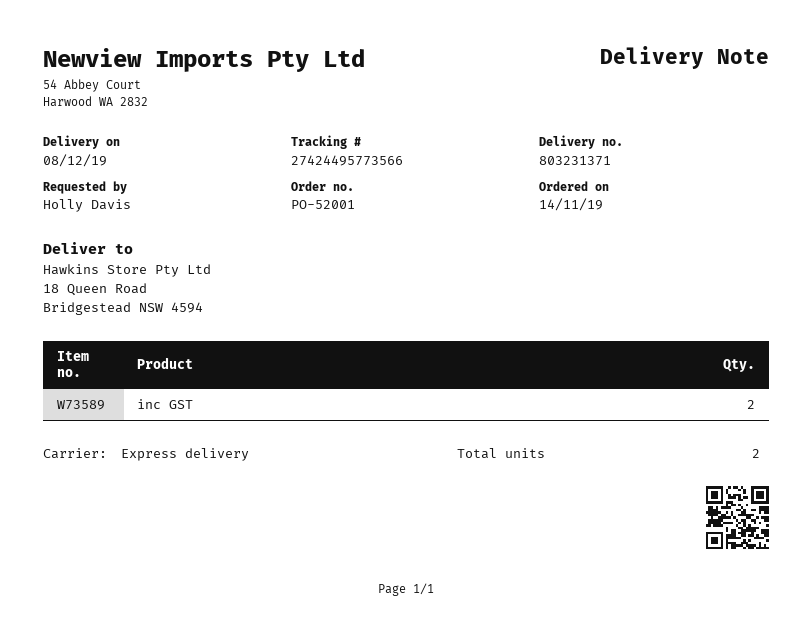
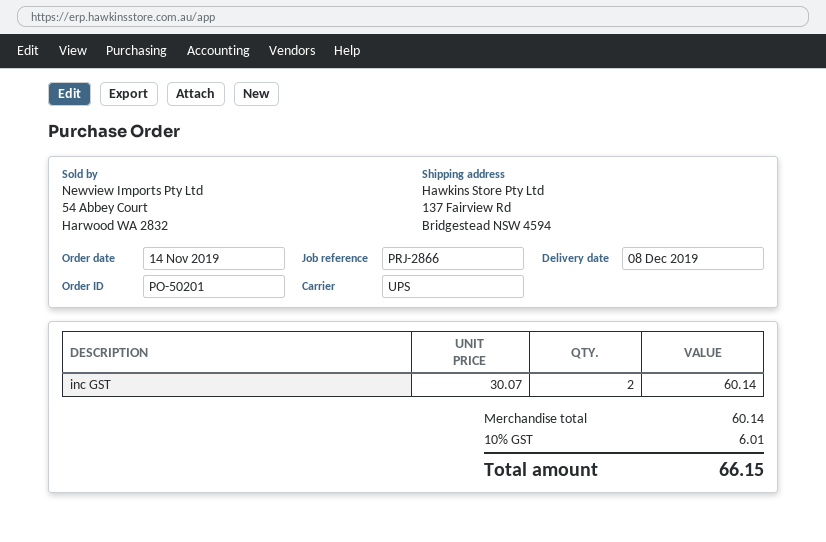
order number: PO-52001 -> PO-50201
shipping method: express -> UPS
ship to: 18 Queen Road, Bridgestead NSW 4594 -> 137 Fairview Rd, Bridgestead NSW 4594

